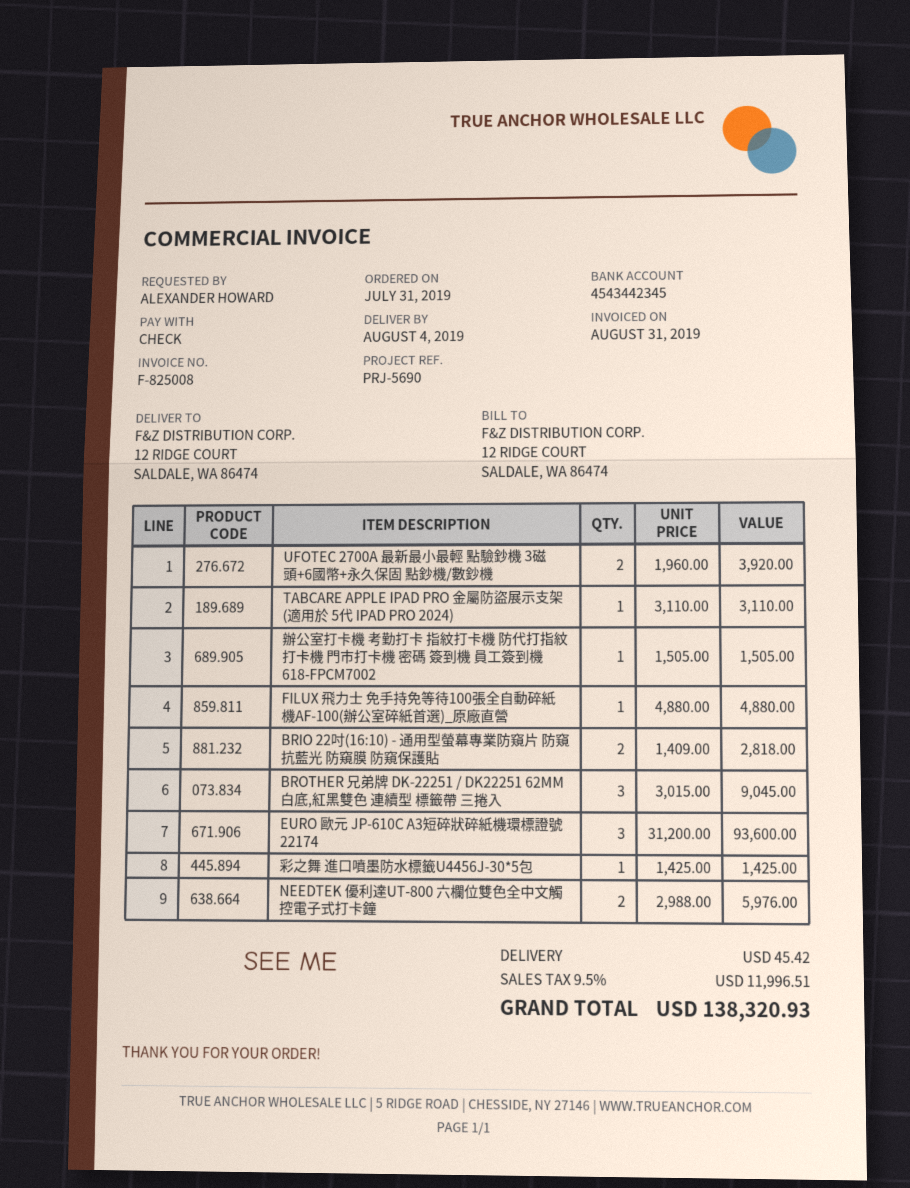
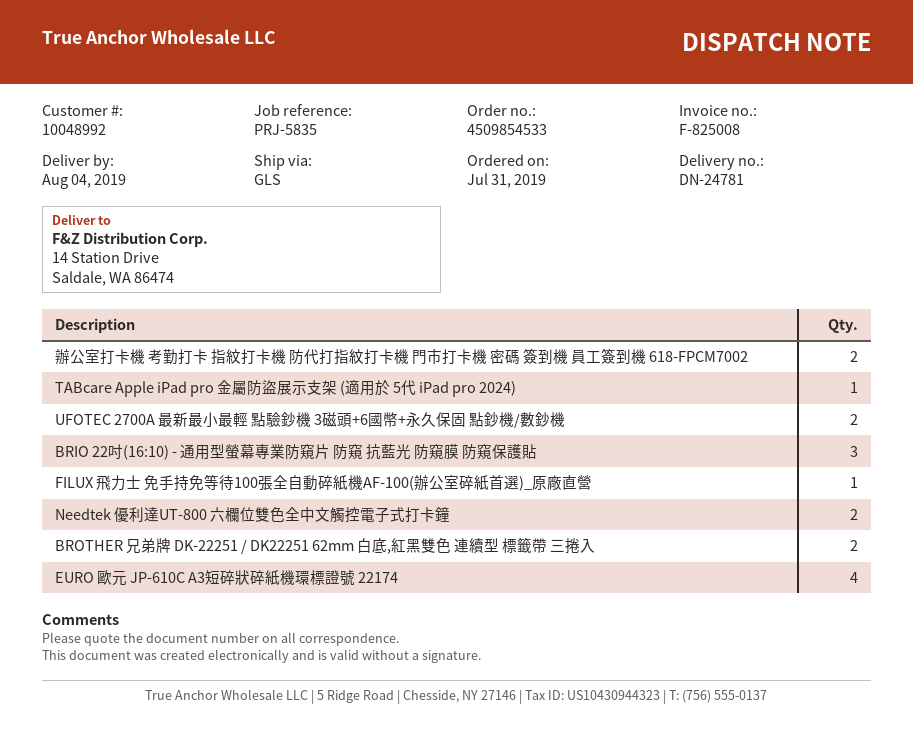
reference: PRJ-5690 -> PRJ-5835
ship to: 12 RIDGE COURT, SALDALE, WA 86474 -> 14 Station Drive, Saldale, WA 86474
辦公室打卡機 考勤打卡 指紋打卡機 防代打指紋打卡機 門市打卡機 密碼 簽到機 員工簽到機 618-FPCM7002: 1 -> 2
BRIO 22吋(16:10) - 通用型螢幕專業防窺片 防窺 抗藍光 防窺膜 防窺保護貼: 2 -> 3
BROTHER 兄弟牌 DK-22251 / DK22251 62MM 白底,紅黑雙色 連續型 標籤帶 三捲入: 3 -> 2
EURO 歐元 JP-610C A3短碎狀碎紙機環標證號 22174: 3 -> 4
彩之舞 進口噴墨防水標籤U4456J-30*5包: 1 -> none

